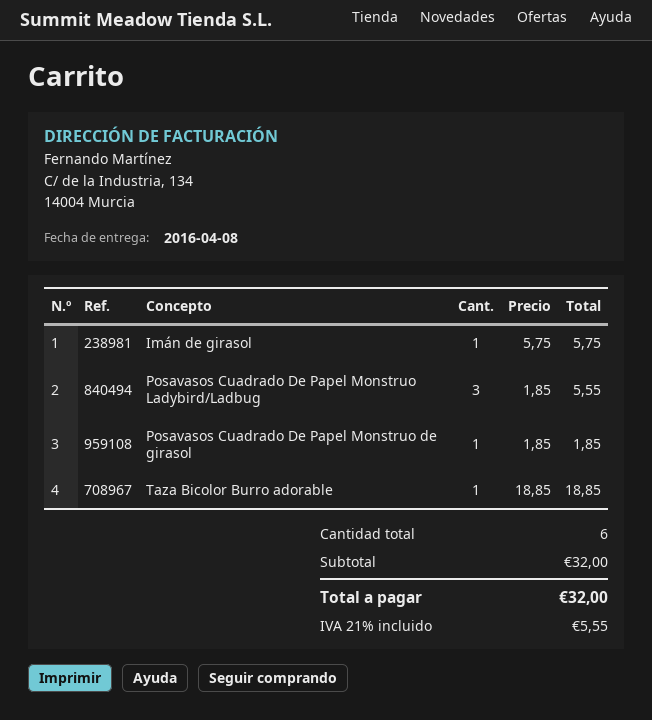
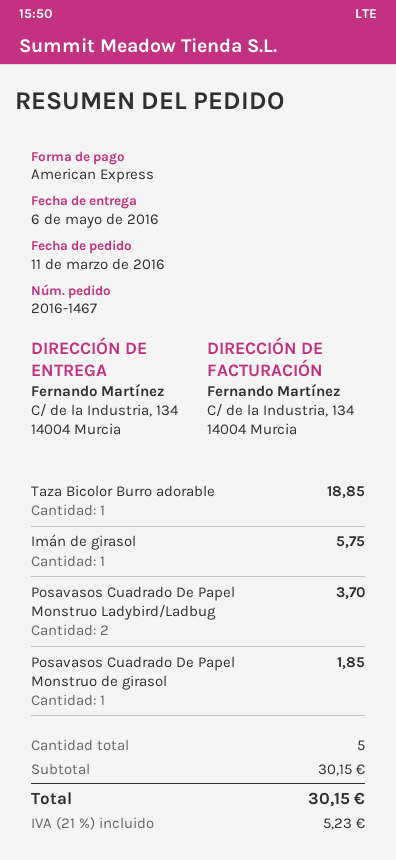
delivery date: 2016-04-08 -> 2016-05-06
Posavasos Cuadrado De Papel Monstruo Ladybird/Ladbug: 3 for 5.55 -> 2 for 3.70
total quantity: 6 -> 5
subtotal: 32.00 -> 30.15
tax: 21% = 5.55 -> 21% = 5.23
total: 32.00 -> 30.15

